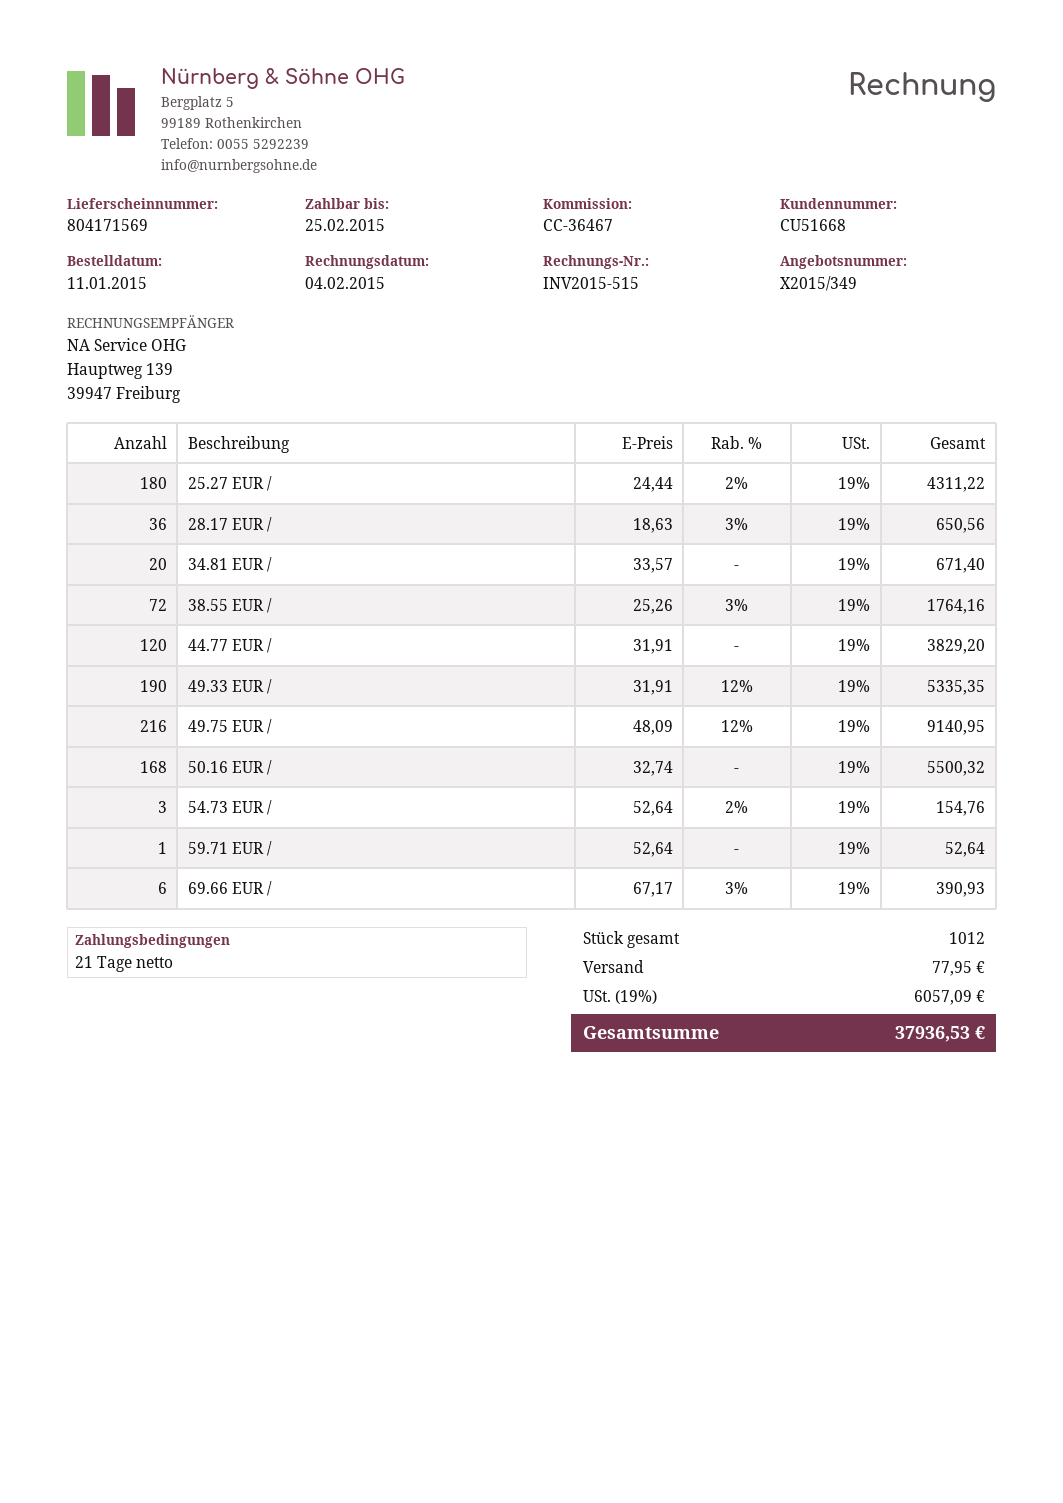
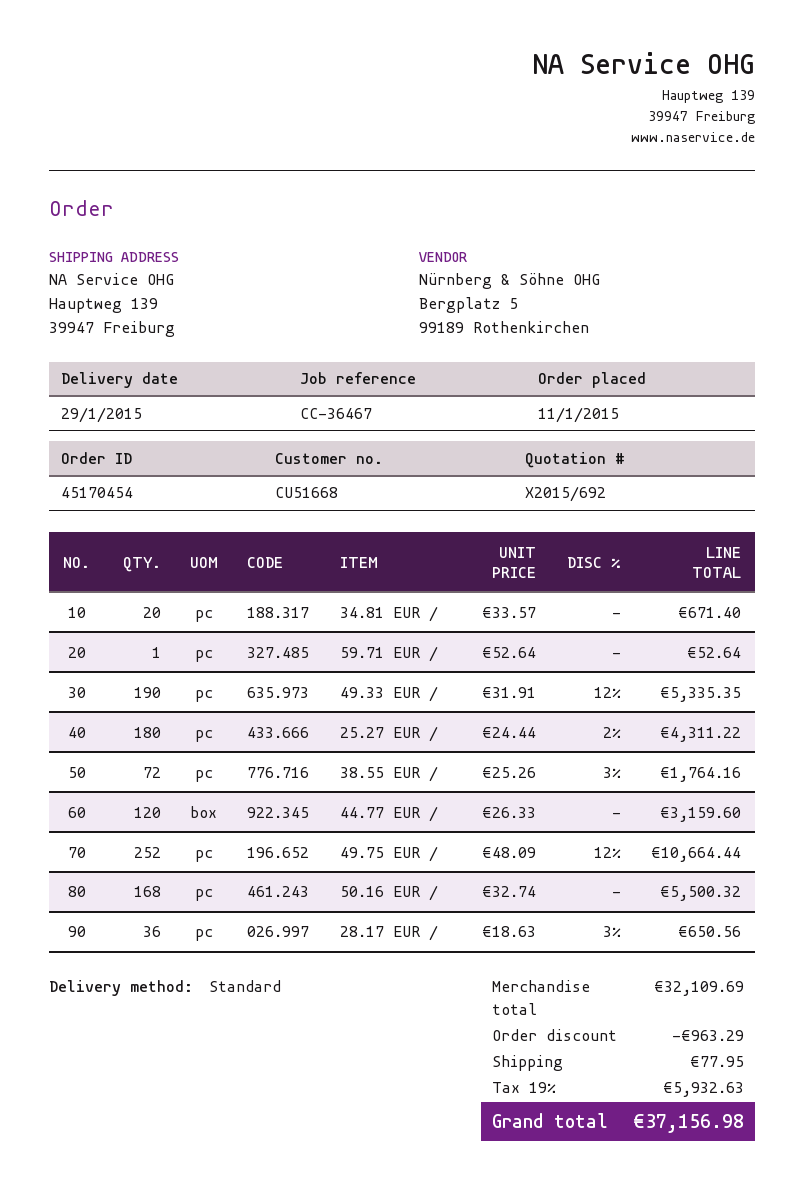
quote number: X2015/349 -> X2015/692
44.77 EUR /: 120 x 31.91 = 3829.20 -> 120 x 26.33 = 3159.60
49.75 EUR /: 216 x 48.09 - 12% = 9140.95 -> 252 x 48.09 - 12% = 10664.44
54.73 EUR /: 3 x 52.64 - 2% = 154.76 -> none
69.66 EUR /: 6 x 67.17 - 3% = 390.93 -> none
discount: none -> 963.29
tax: 19% = 6057.09 -> 19% = 5932.63
total: 37936.53 -> 37156.98

